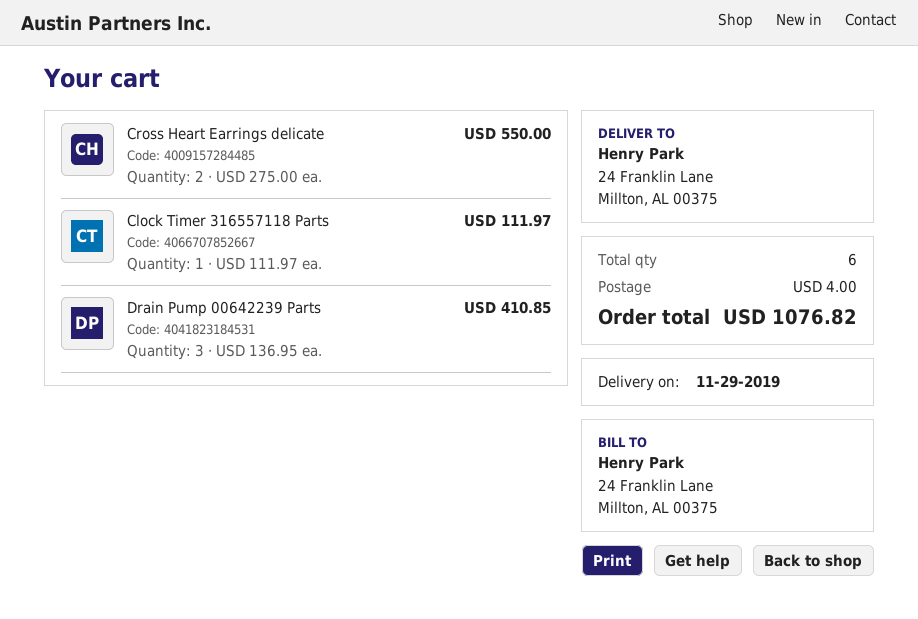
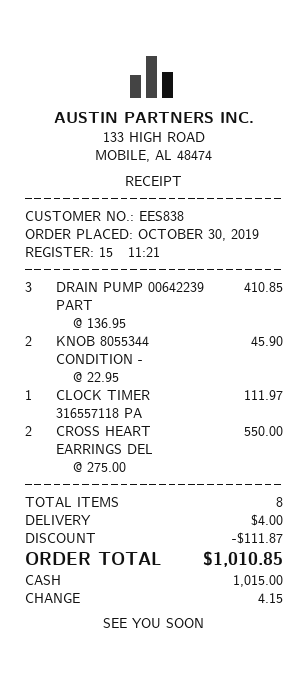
KNOB 8055344 CONDITION -: none -> 2 x 22.95 = 45.90
total quantity: 6 -> 8
discount: none -> 111.87
total: 1076.82 -> 1010.85

